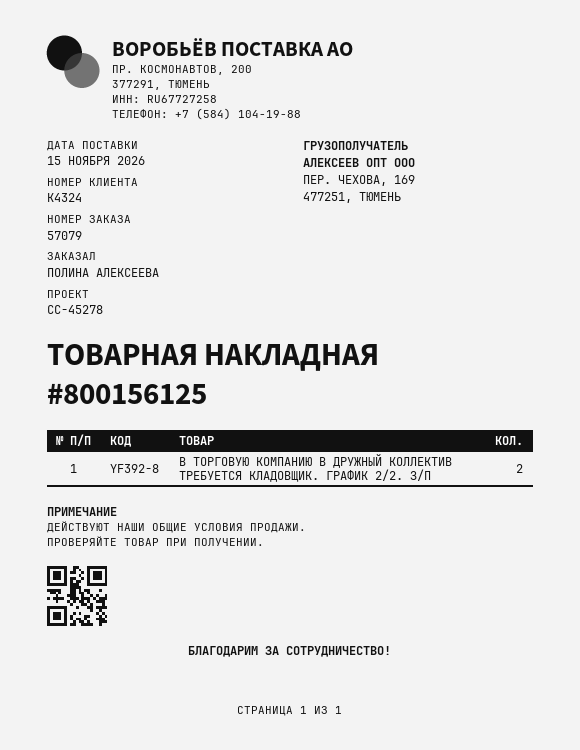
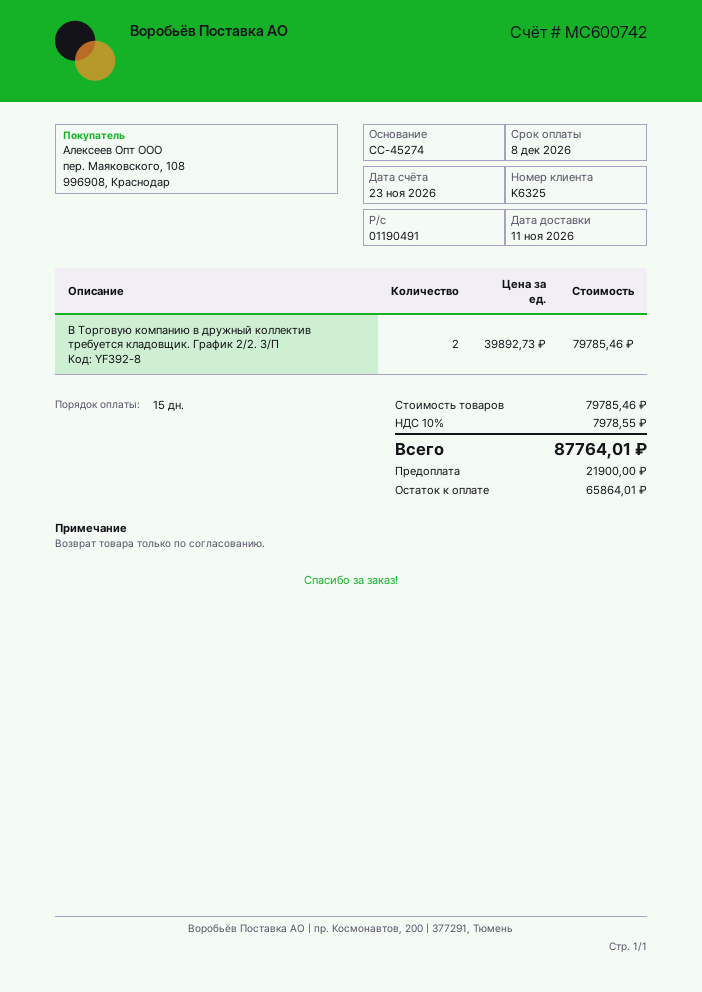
delivery date: 2026-11-15 -> 2026-11-11
customer number: K4324 -> K6325
reference: CC-45278 -> CC-45274

